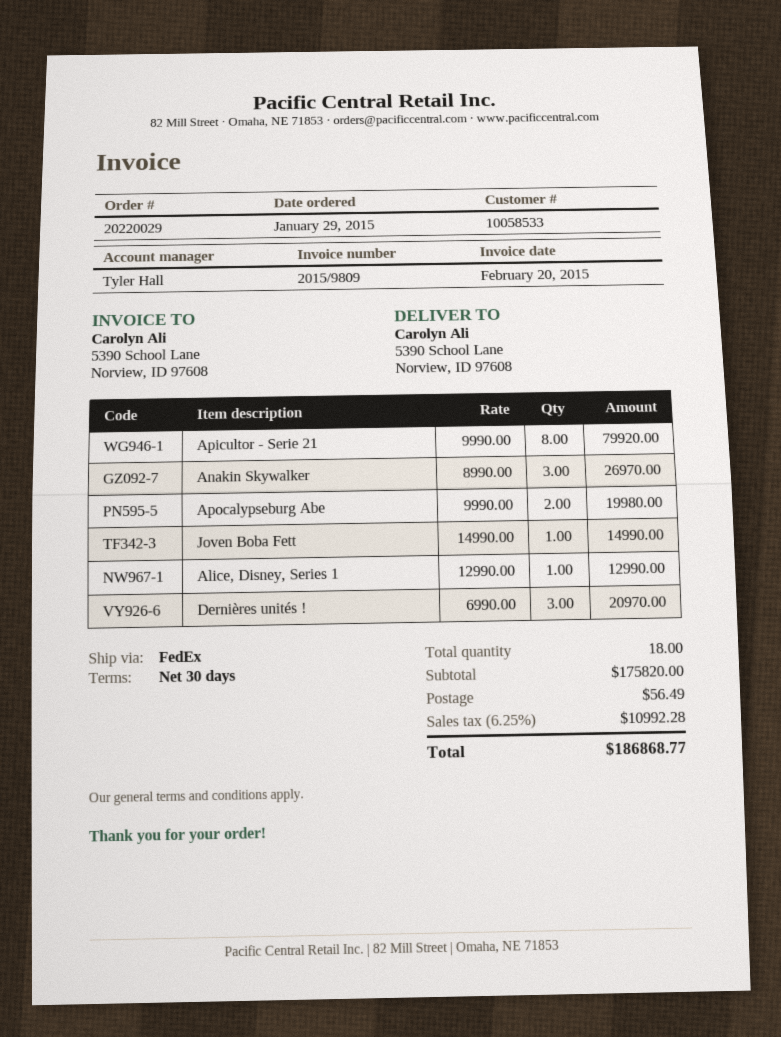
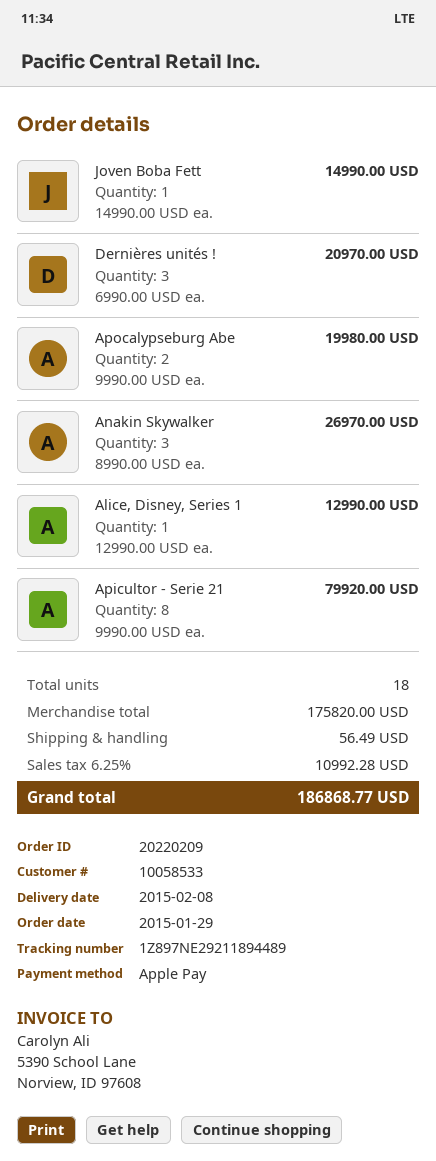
order number: 20220029 -> 20220209

